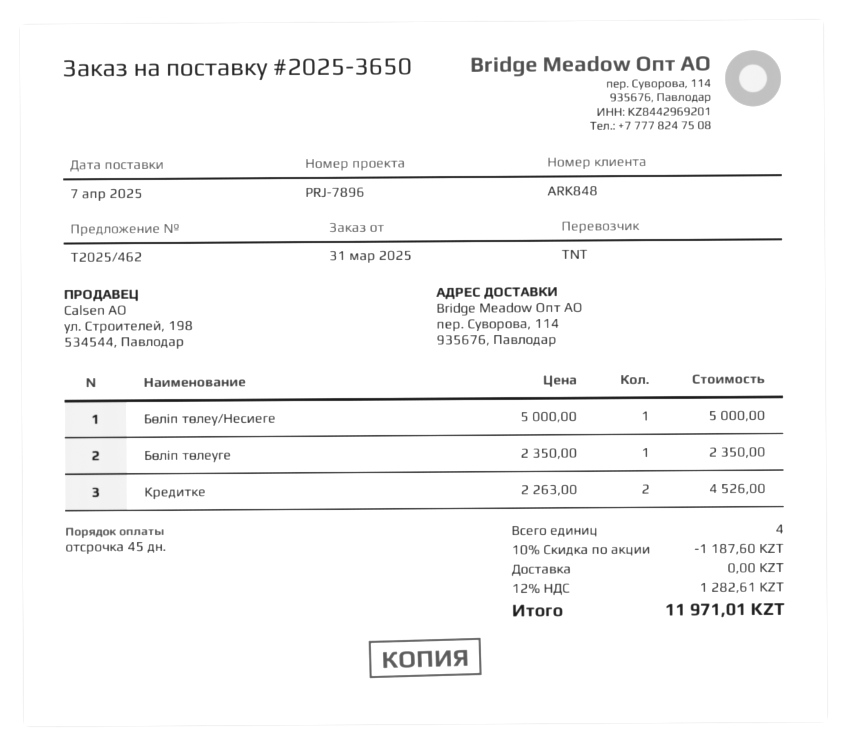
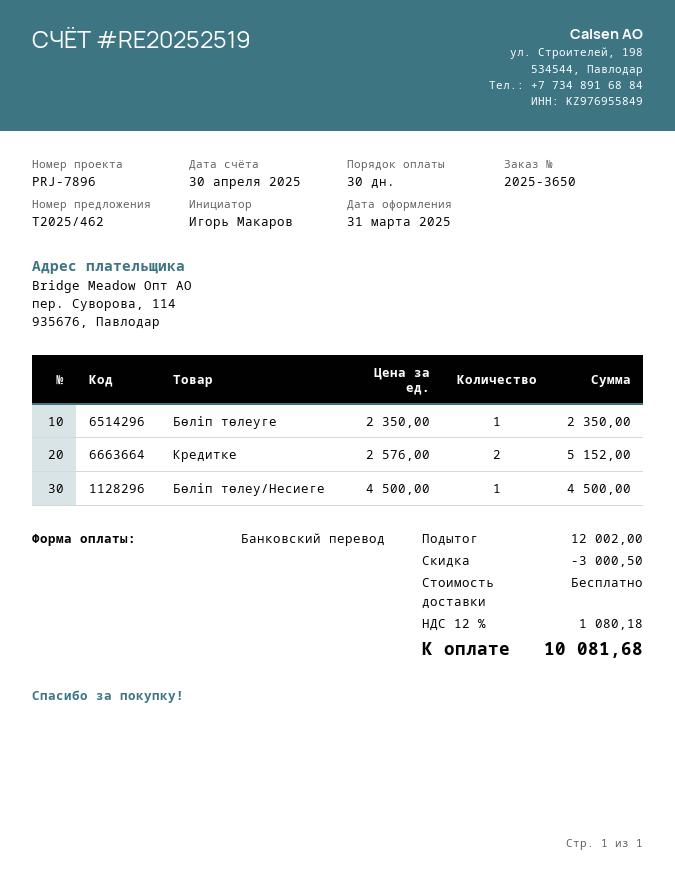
payment terms: 45 days -> 30 days
Бөліп төлеу/Несиеге: 1 x 5000.00 = 5000.00 -> 1 x 4500.00 = 4500.00
Кредитке: 2 x 2263.00 = 4526.00 -> 2 x 2576.00 = 5152.00
discount: 1187.60 -> 3000.50
tax: 12% = 1282.61 -> 12% = 1080.18
total: 11971.01 -> 10081.68

